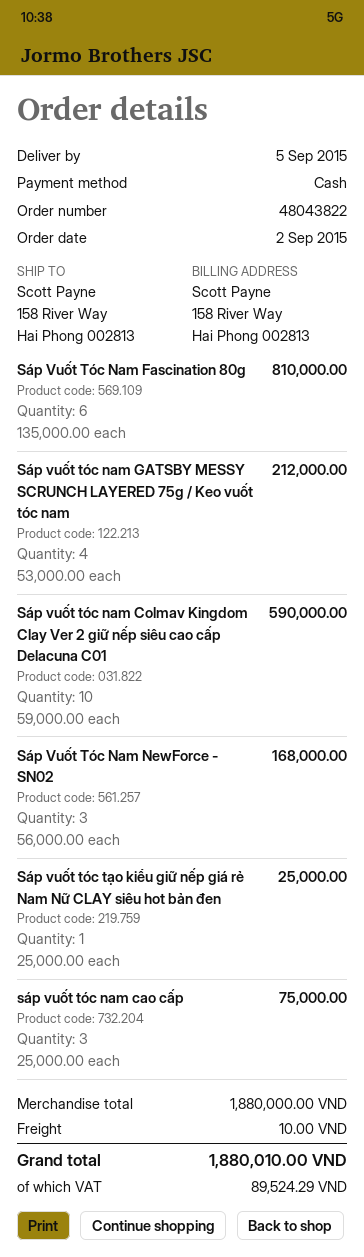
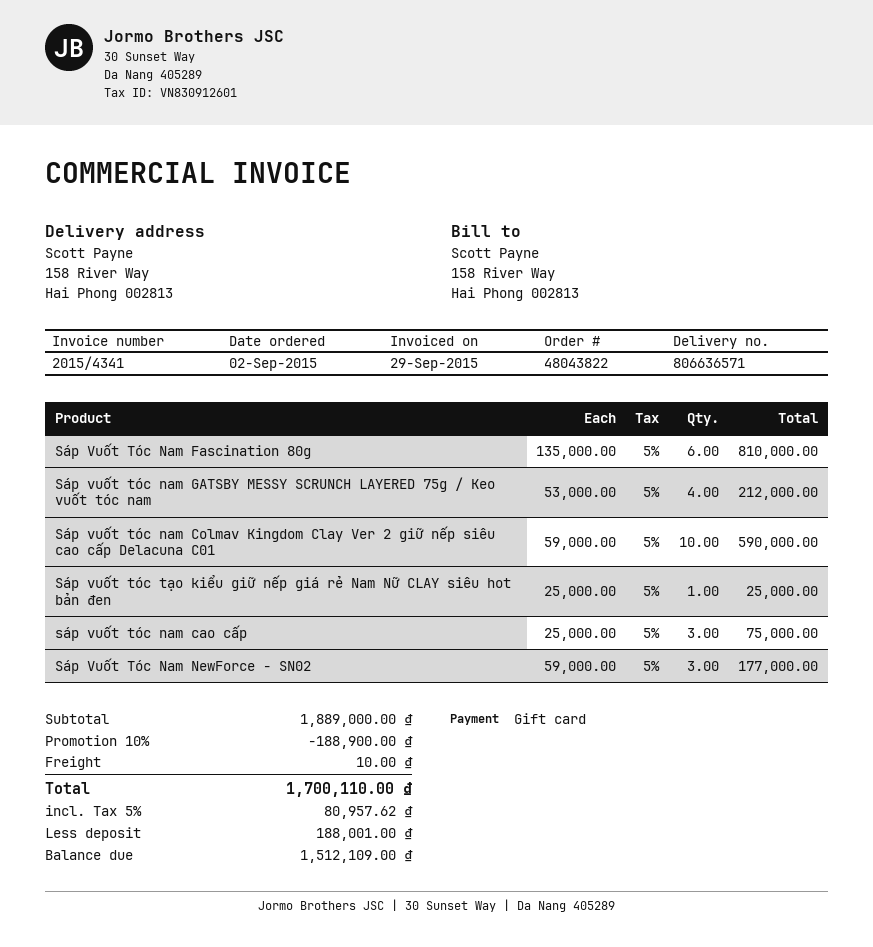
payment method: cash -> gift card
Sáp Vuốt Tóc Nam NewForce - SN02: 3 x 56000.00 = 168000.00 -> 3 x 59000.00 = 177000.00
subtotal: 1880000.00 -> 1889000.00
discount: none -> 10% = 188900.00
tax: 89524.29 -> 80957.62
total: 1880010.00 -> 1700110.00

